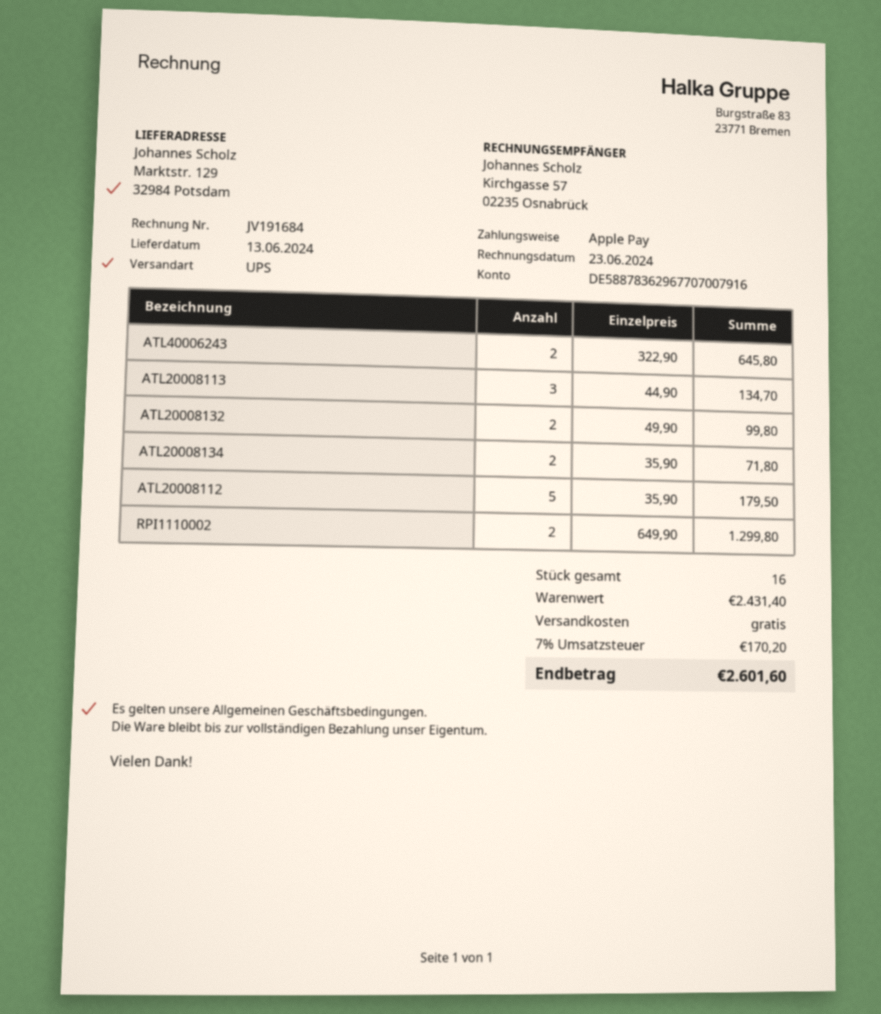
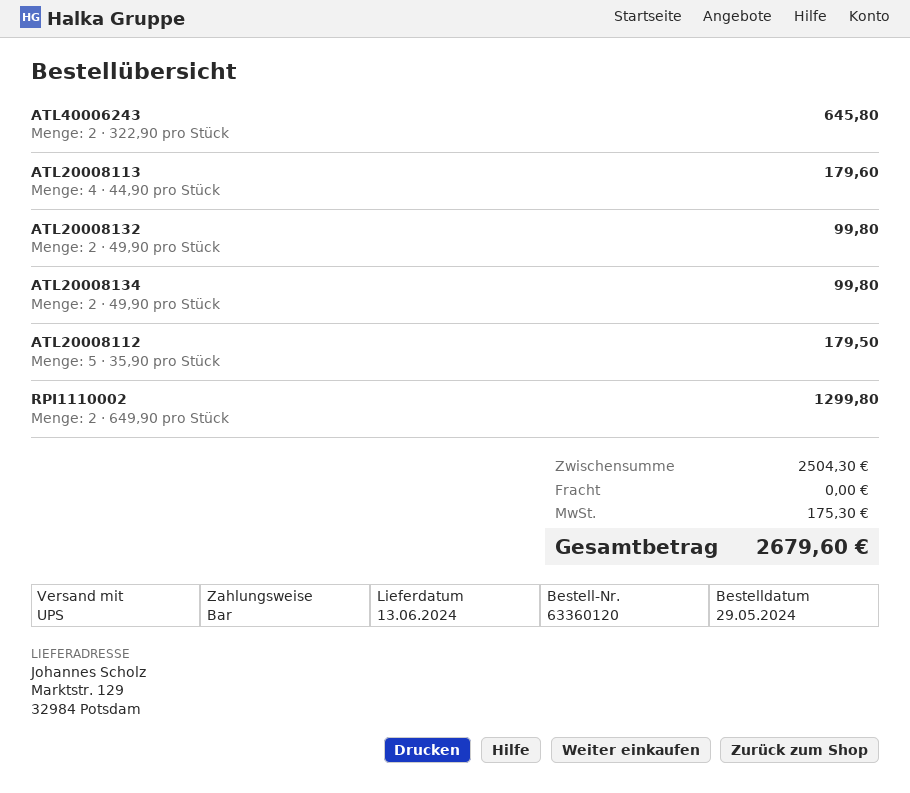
payment method: Apple Pay -> cash
ATL20008113: 3 x 44.90 = 134.70 -> 4 x 44.90 = 179.60
ATL20008134: 2 x 35.90 = 71.80 -> 2 x 49.90 = 99.80
subtotal: 2431.40 -> 2504.30
tax: 170.20 -> 175.30
total: 2601.60 -> 2679.60

